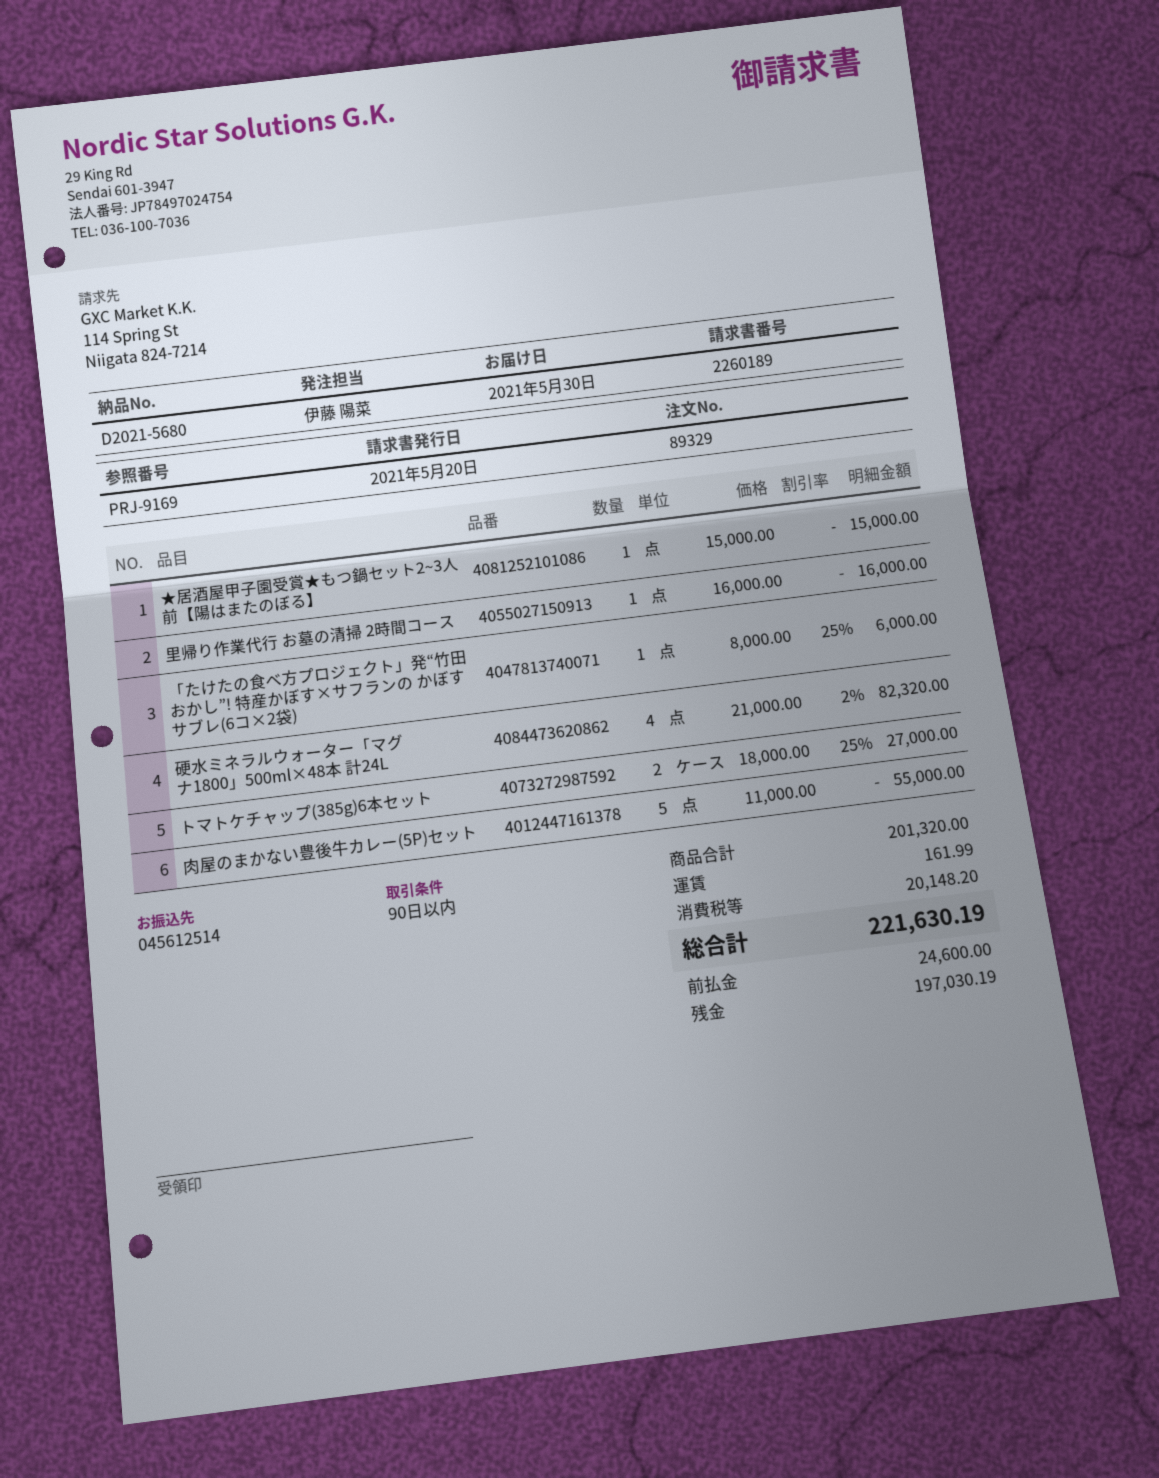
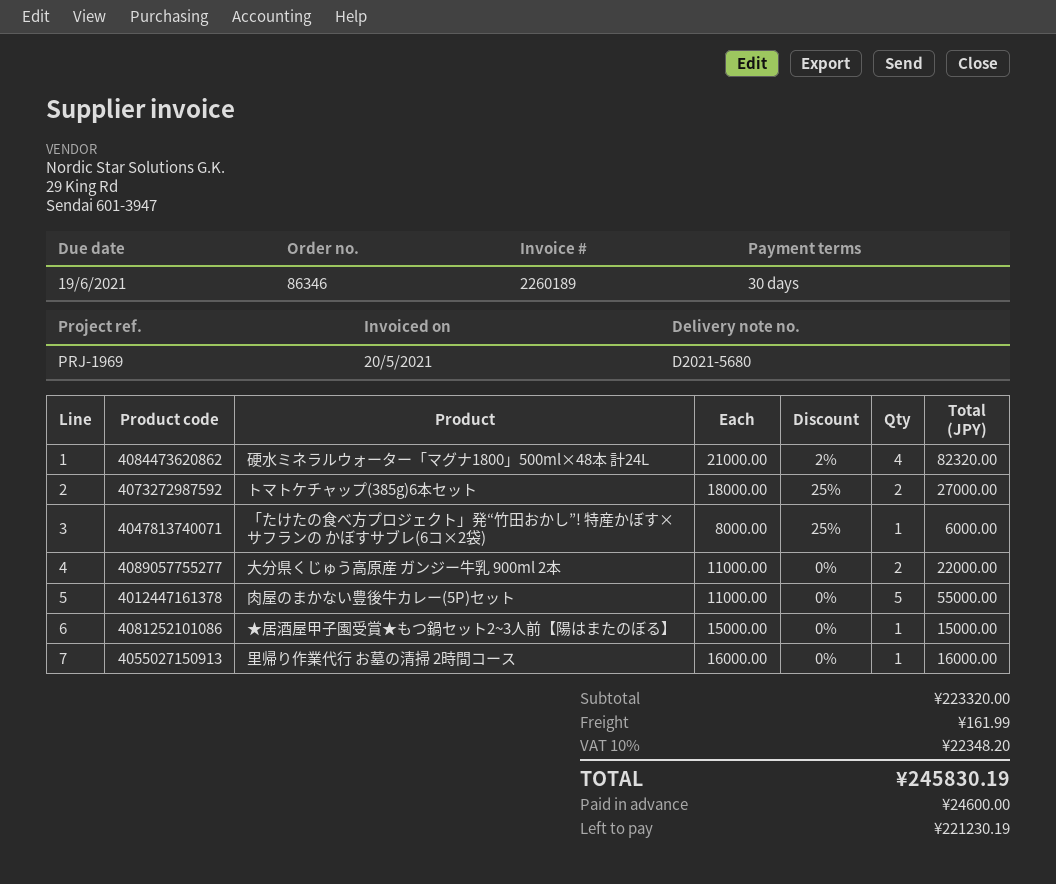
order number: 89329 -> 86346
payment terms: 90 days -> 30 days
reference: PRJ-9169 -> PRJ-1969
大分県くじゅう高原産 ガンジー牛乳 900ml 2本: none -> 2 x 11000.00 = 22000.00
subtotal: 201320.00 -> 223320.00
tax: 20148.20 -> 22348.20
total: 221630.19 -> 245830.19
balance: 197030.19 -> 221230.19

